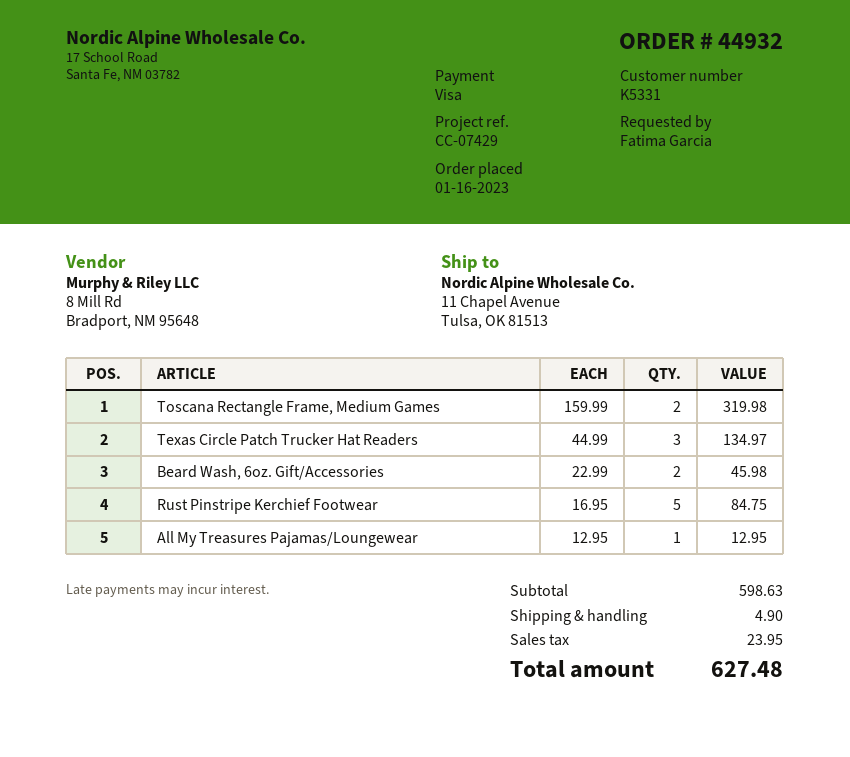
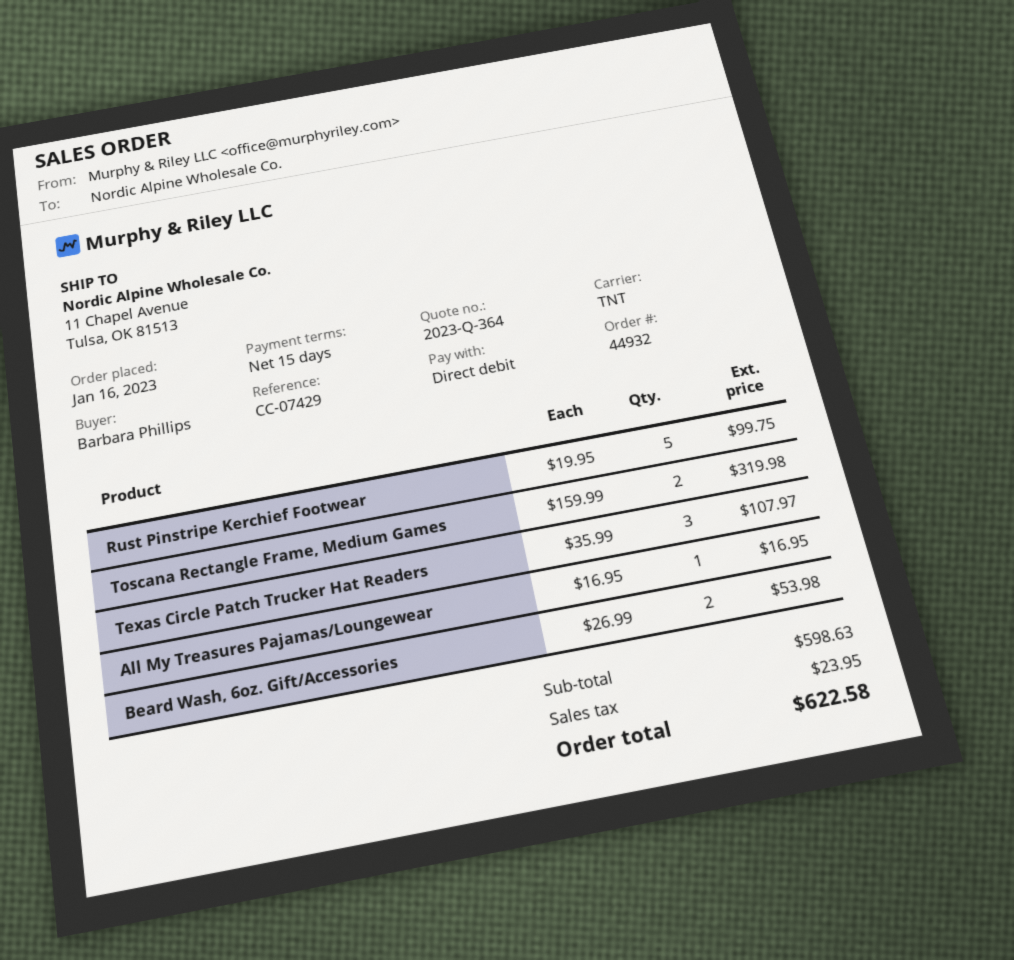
ordered by: Fatima Garcia -> Barbara Phillips
payment method: Visa -> direct debit
Texas Circle Patch Trucker Hat Readers: 3 x 44.99 = 134.97 -> 3 x 35.99 = 107.97
Beard Wash, 6oz. Gift/Accessories: 2 x 22.99 = 45.98 -> 2 x 26.99 = 53.98
Rust Pinstripe Kerchief Footwear: 5 x 16.95 = 84.75 -> 5 x 19.95 = 99.75
All My Treasures Pajamas/Loungewear: 1 x 12.95 = 12.95 -> 1 x 16.95 = 16.95
shipping: 4.90 -> none
total: 627.48 -> 622.58

